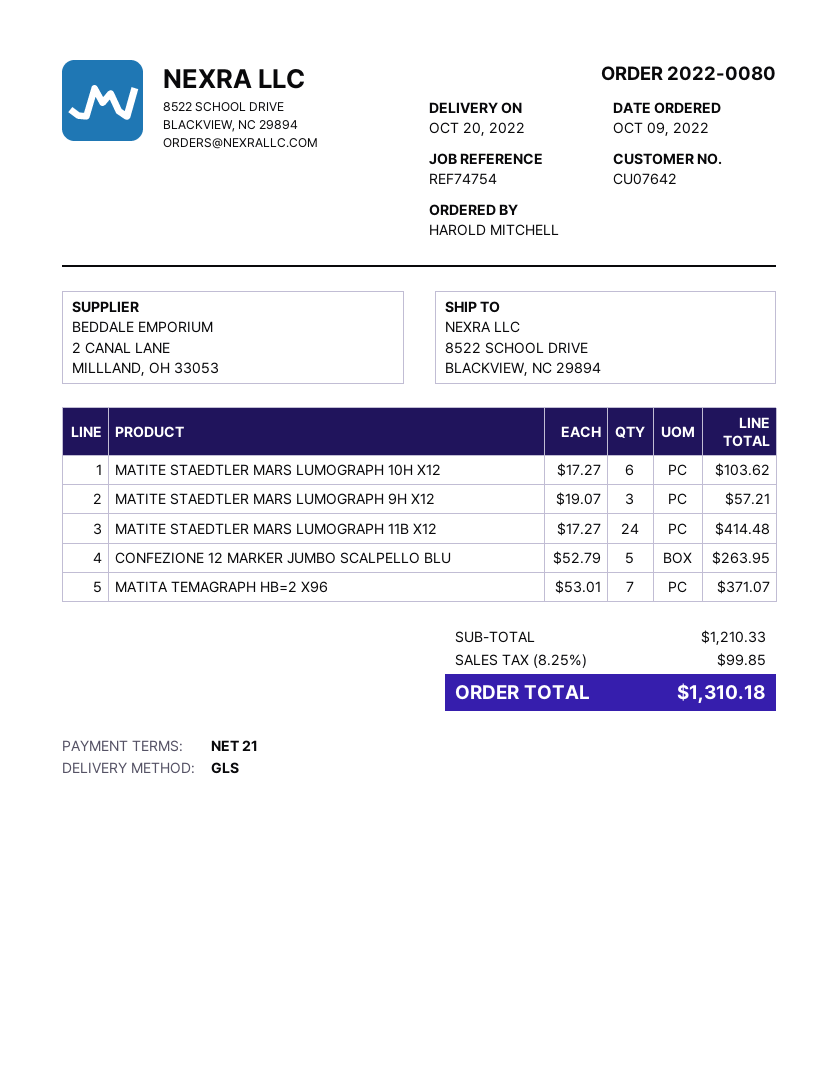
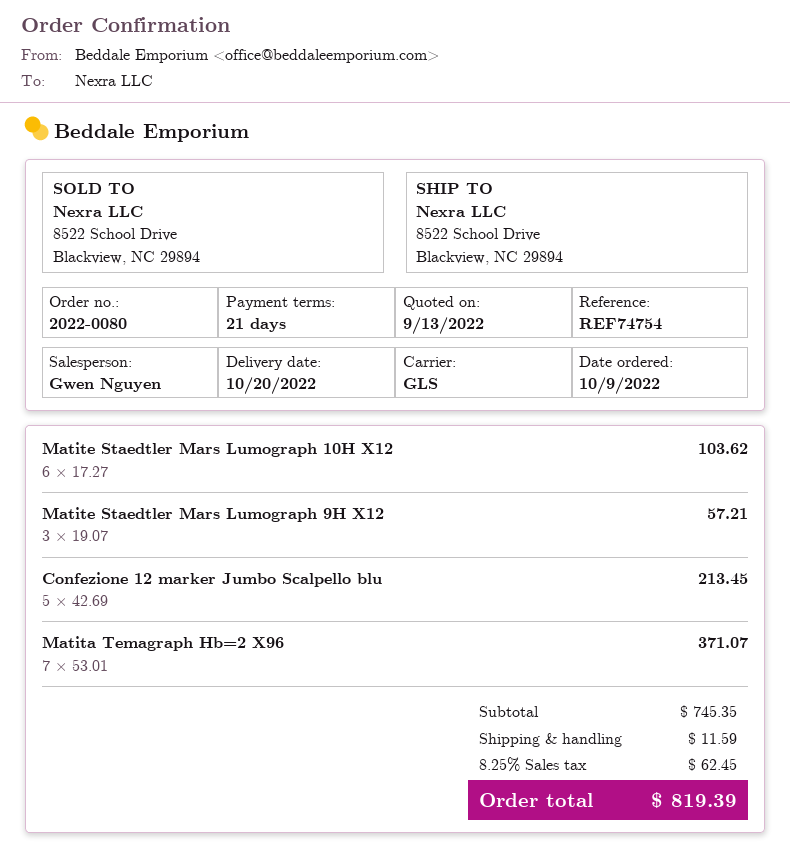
MATITE STAEDTLER MARS LUMOGRAPH 11B X12: 24 x 17.27 = 414.48 -> none
CONFEZIONE 12 MARKER JUMBO SCALPELLO BLU: 5 x 52.79 = 263.95 -> 5 x 42.69 = 213.45
subtotal: 1210.33 -> 745.35
shipping: none -> 11.59
tax: 8.25% = 99.85 -> 8.25% = 62.45
total: 1310.18 -> 819.39

